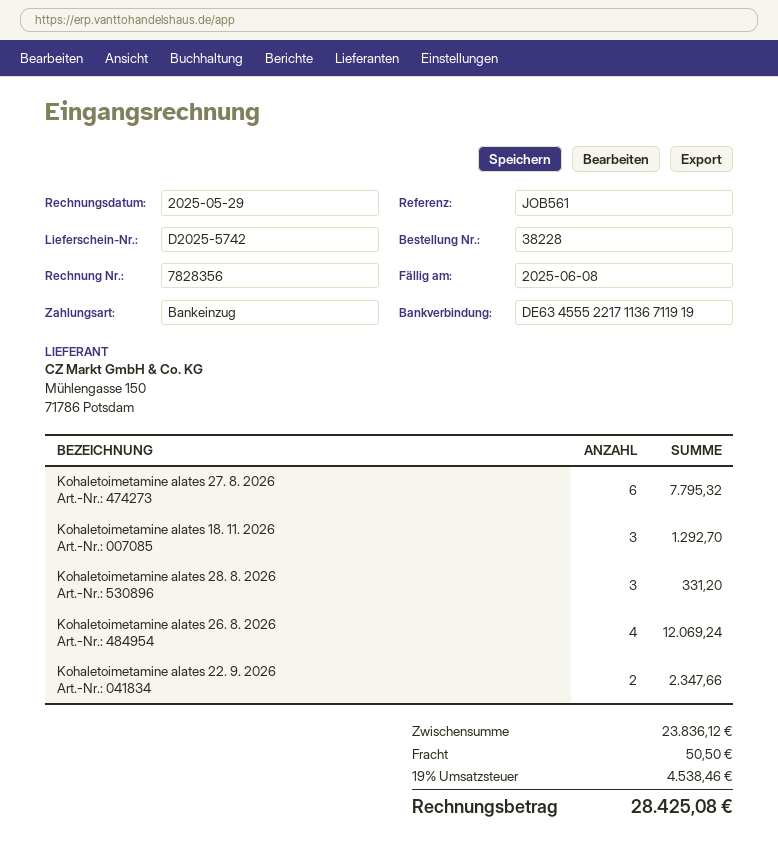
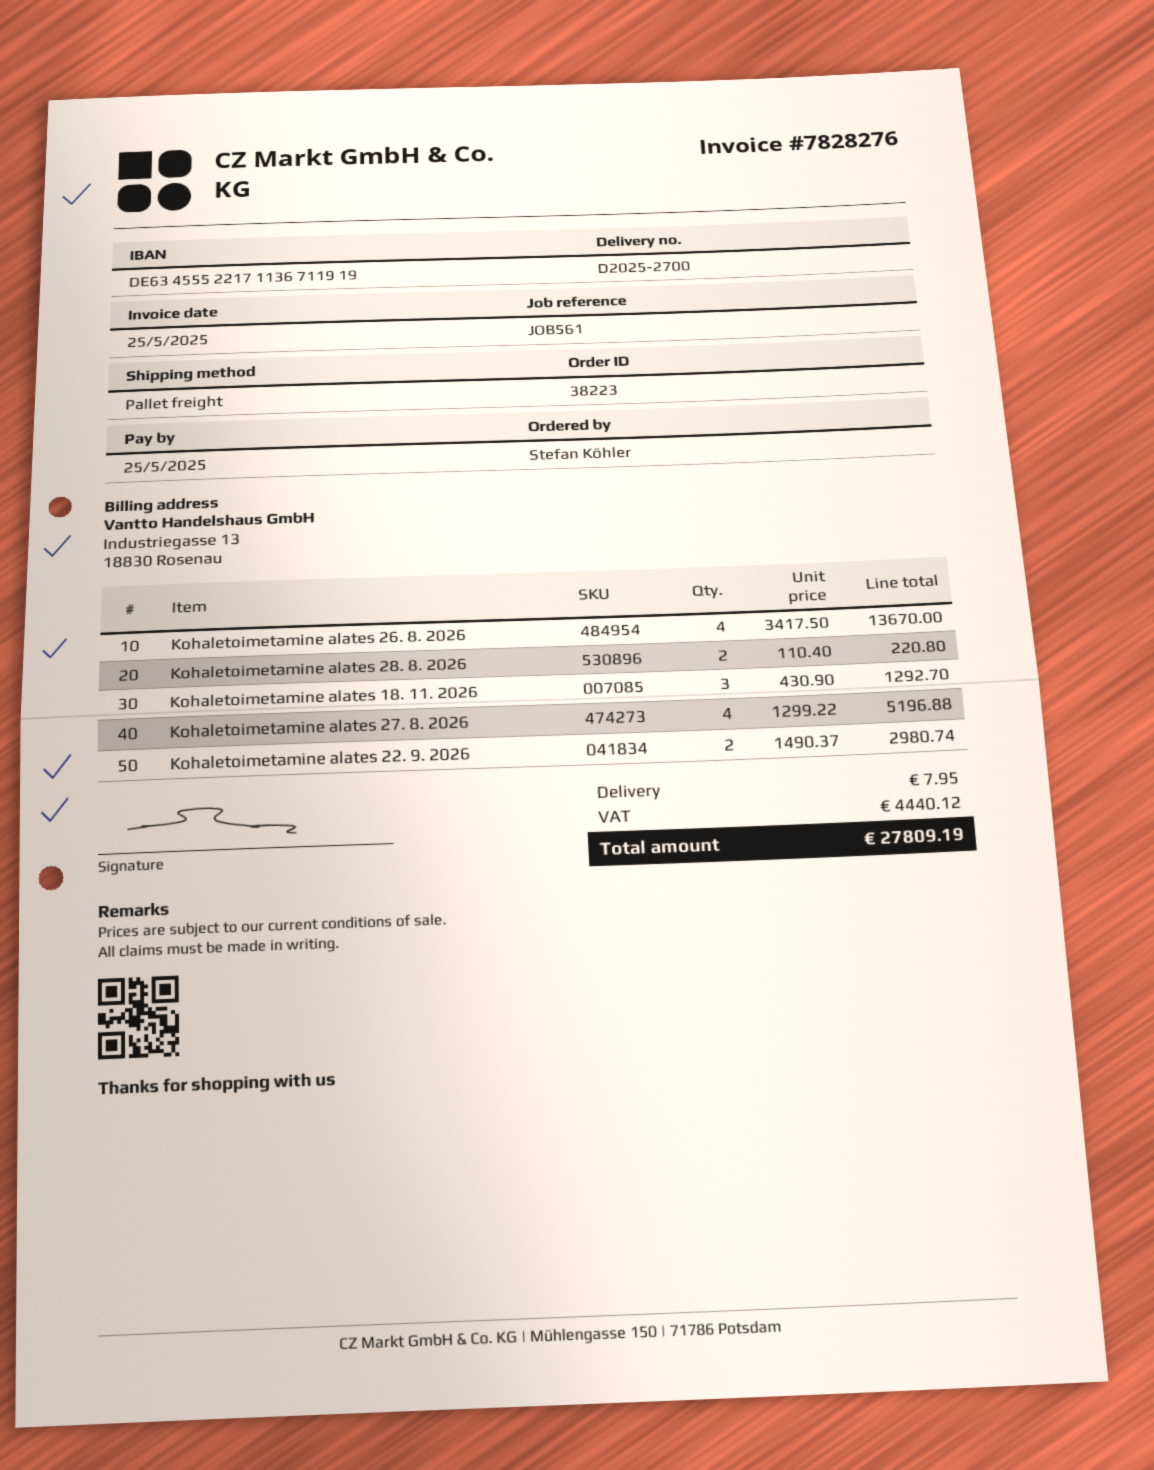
order number: 38228 -> 38223
delivery note number: D2025-5742 -> D2025-2700
invoice number: 7828356 -> 7828276
invoice date: 2025-05-29 -> 2025-05-25
due date: 2025-06-08 -> 2025-05-25
Kohaletoimetamine alates 27. 8. 2026: 6 for 7795.32 -> 4 for 5196.88
Kohaletoimetamine alates 28. 8. 2026: 3 for 331.20 -> 2 for 220.80
Kohaletoimetamine alates 26. 8. 2026: 4 for 12069.24 -> 4 for 13670.00
Kohaletoimetamine alates 22. 9. 2026: 2 for 2347.66 -> 2 for 2980.74
shipping: 50.50 -> 7.95
tax: 4538.46 -> 4440.12
total: 28425.08 -> 27809.19

